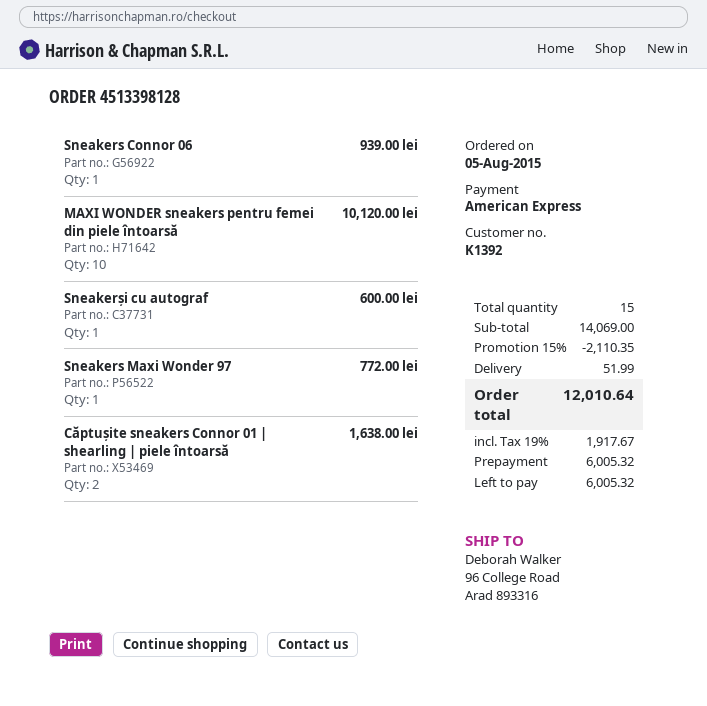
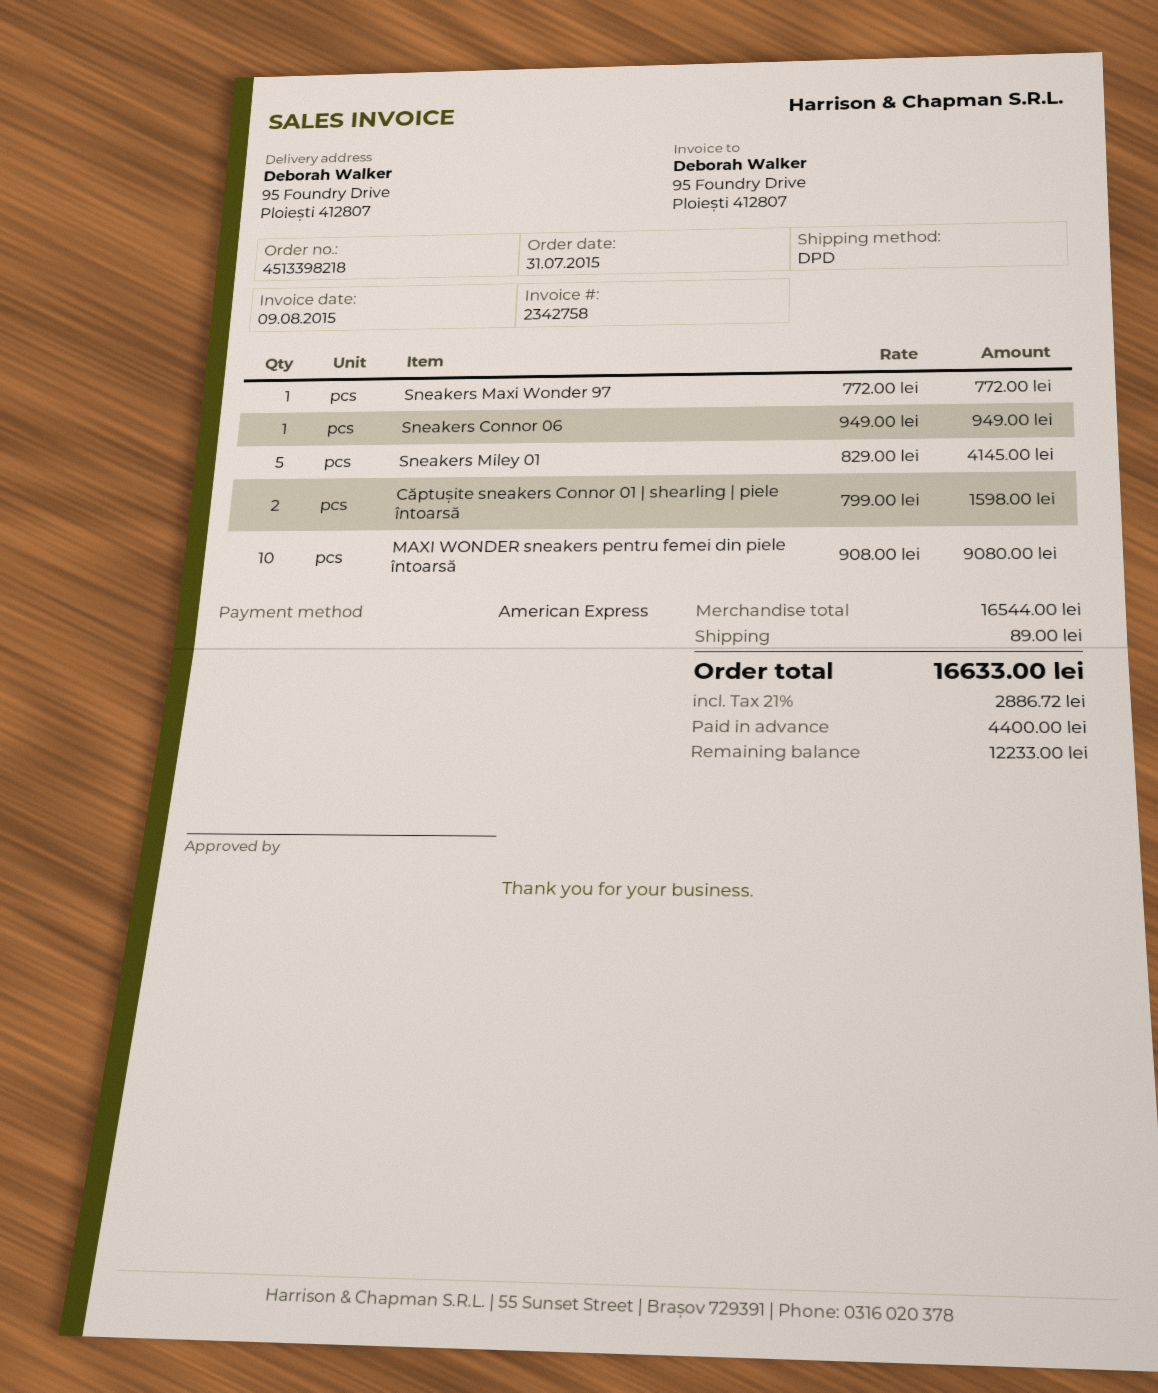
order number: 4513398128 -> 4513398218
order date: 2015-08-05 -> 2015-07-31
ship to: 96 College Road, Arad 893316 -> 95 Foundry Drive, Ploiești 412807
Sneakers Connor 06: 1 for 939.00 -> 1 for 949.00
MAXI WONDER sneakers pentru femei din piele întoarsă: 10 for 10120.00 -> 10 for 9080.00
Sneakerși cu autograf: 1 for 600.00 -> none
Căptușite sneakers Connor 01 | shearling | piele întoarsă: 2 for 1638.00 -> 2 for 1598.00
Sneakers Miley 01: none -> 5 for 4145.00
subtotal: 14069.00 -> 16544.00
discount: 15% = 2110.35 -> none
shipping: 51.99 -> 89.00
tax: 19% = 1917.67 -> 21% = 2886.72
total: 12010.64 -> 16633.00
deposit: 6005.32 -> 4400.00
balance: 6005.32 -> 12233.00

